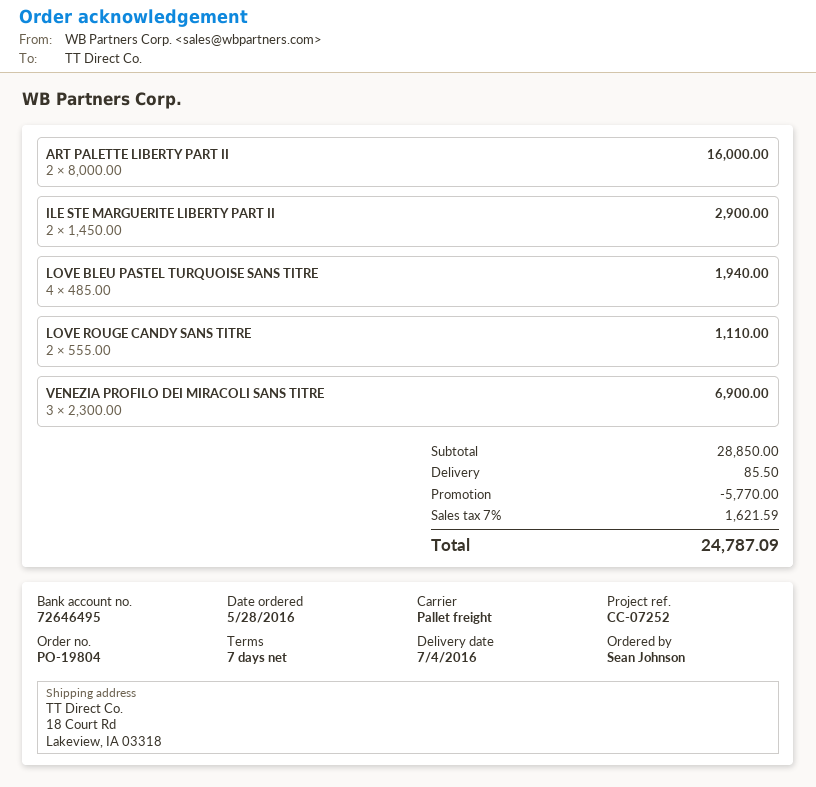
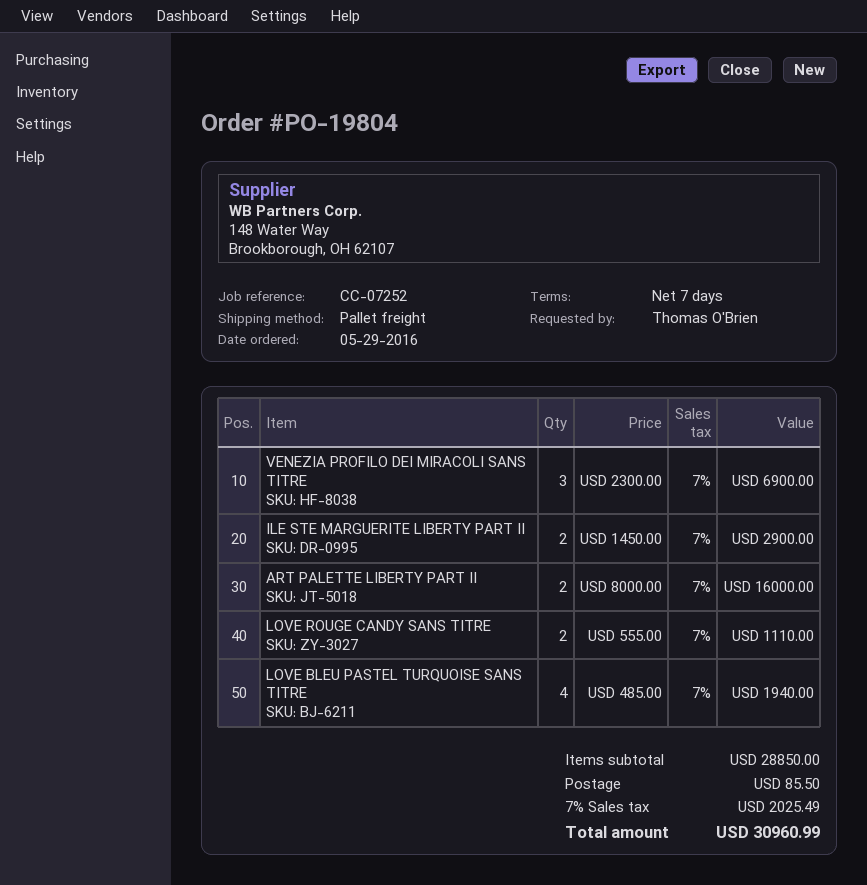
order date: 2016-05-28 -> 2016-05-29
ordered by: Sean Johnson -> Thomas O'Brien
discount: 5770.00 -> none
tax: 7% = 1621.59 -> 7% = 2025.49
total: 24787.09 -> 30960.99

